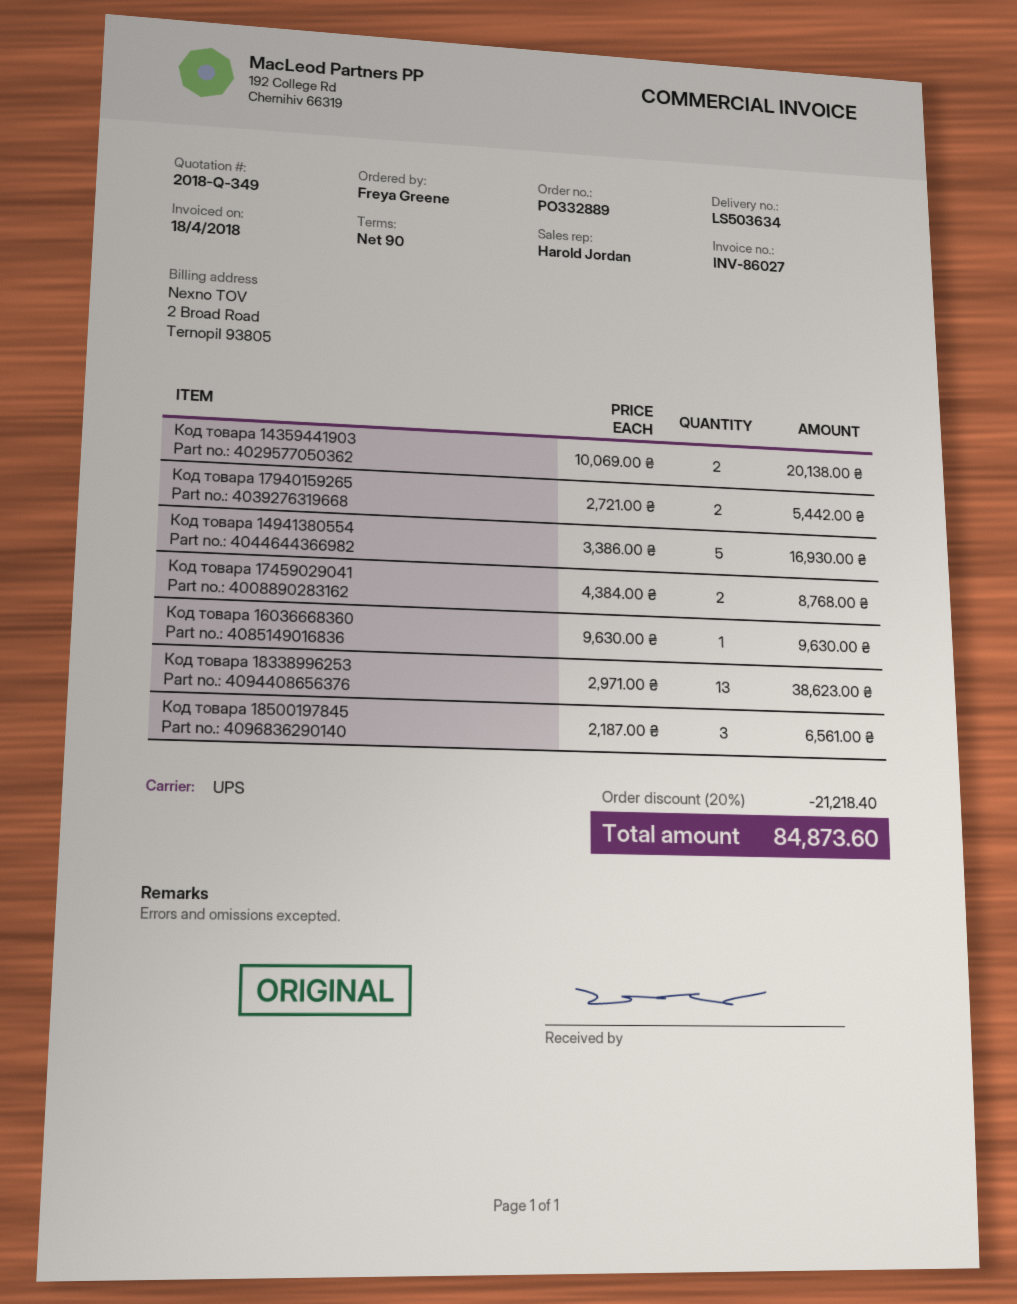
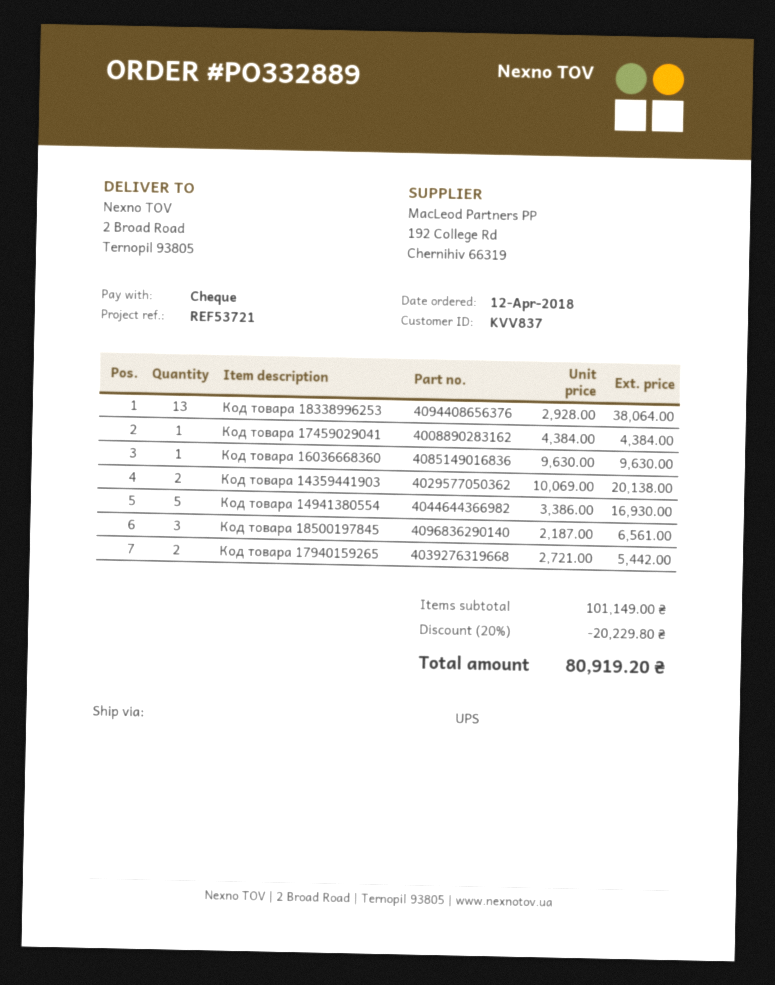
Код товара 17459029041: 2 x 4384.00 = 8768.00 -> 1 x 4384.00 = 4384.00
Код товара 18338996253: 13 x 2971.00 = 38623.00 -> 13 x 2928.00 = 38064.00
discount: 20% = 21218.40 -> 20% = 20229.80
total: 84873.60 -> 80919.20

